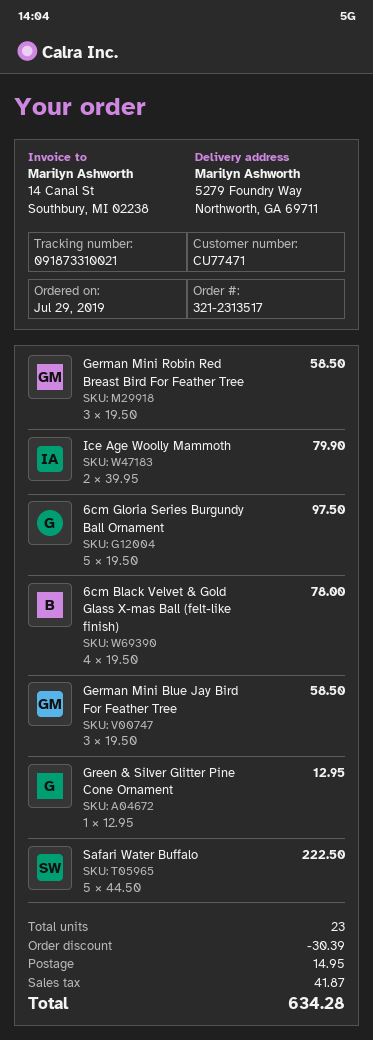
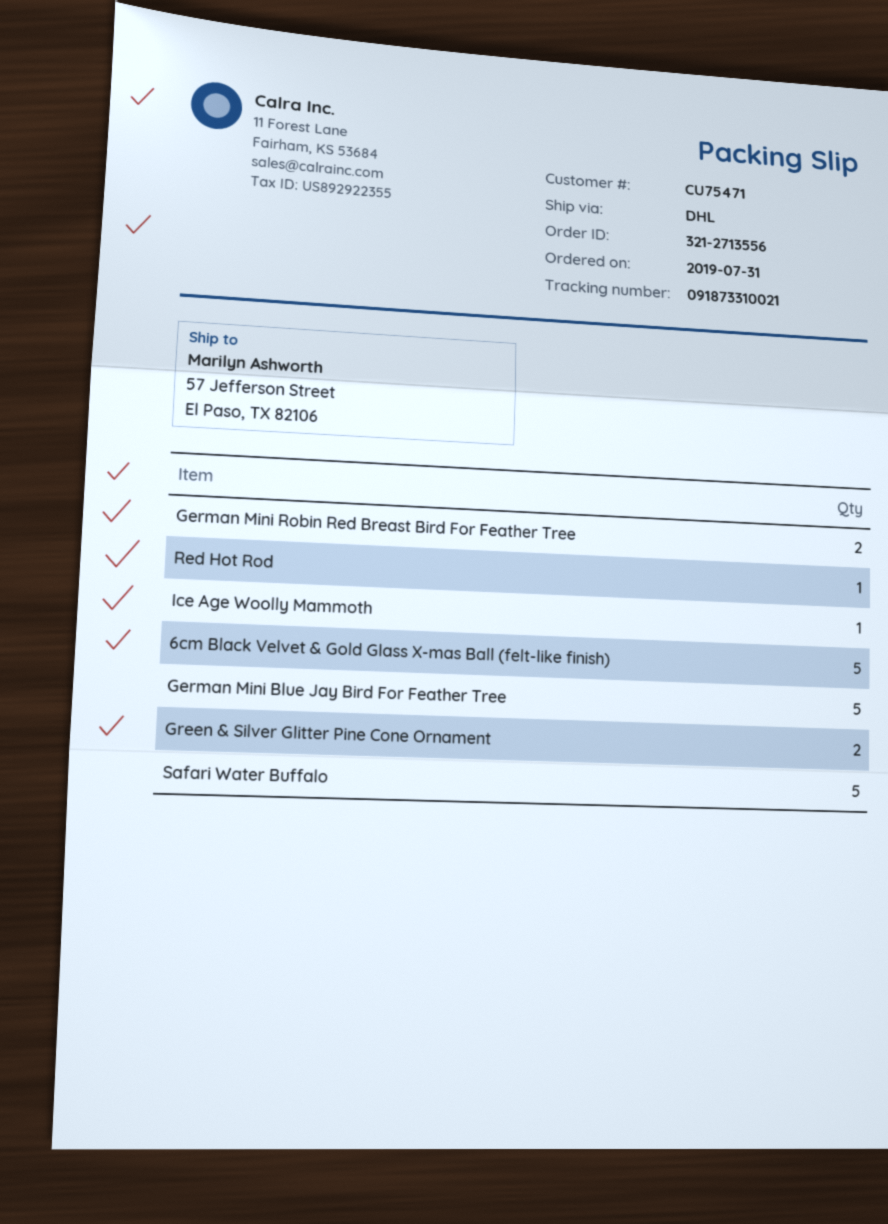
order number: 321-2313517 -> 321-2713556
order date: 2019-07-29 -> 2019-07-31
customer number: CU77471 -> CU75471
ship to: 5279 Foundry Way, Northworth, GA 69711 -> 57 Jefferson Street, El Paso, TX 82106
German Mini Robin Red Breast Bird For Feather Tree: 3 -> 2
Ice Age Woolly Mammoth: 2 -> 1
6cm Gloria Series Burgundy Ball Ornament: 5 -> none
6cm Black Velvet & Gold Glass X-mas Ball (felt-like finish): 4 -> 5
German Mini Blue Jay Bird For Feather Tree: 3 -> 5
Green & Silver Glitter Pine Cone Ornament: 1 -> 2
Red Hot Rod: none -> 1

